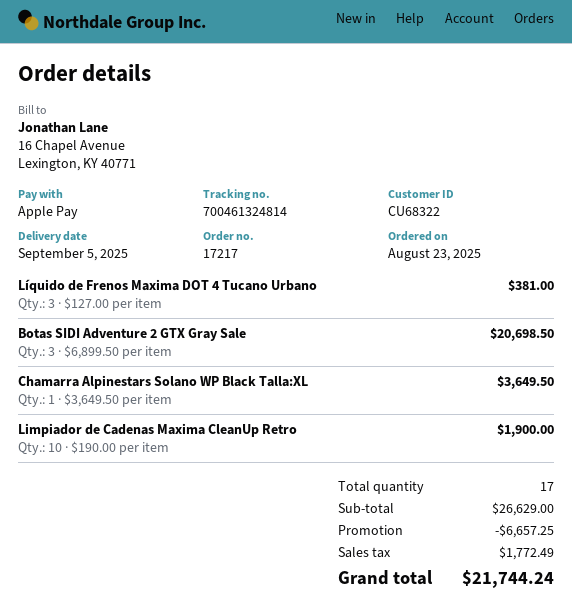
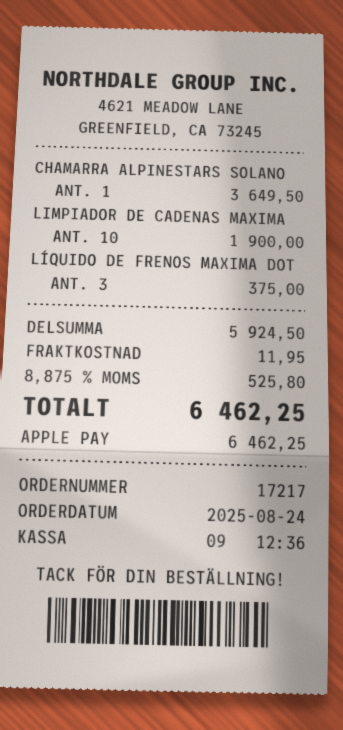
order date: 2025-08-23 -> 2025-08-24
Líquido de Frenos Maxima DOT 4 Tucano Urbano: 3 for 381.00 -> 3 for 375.00
Botas SIDI Adventure 2 GTX Gray Sale: 3 for 20698.50 -> none
subtotal: 26629.00 -> 5924.50
discount: 6657.25 -> none
shipping: none -> 11.95
tax: 1772.49 -> 525.80
total: 21744.24 -> 6462.25

